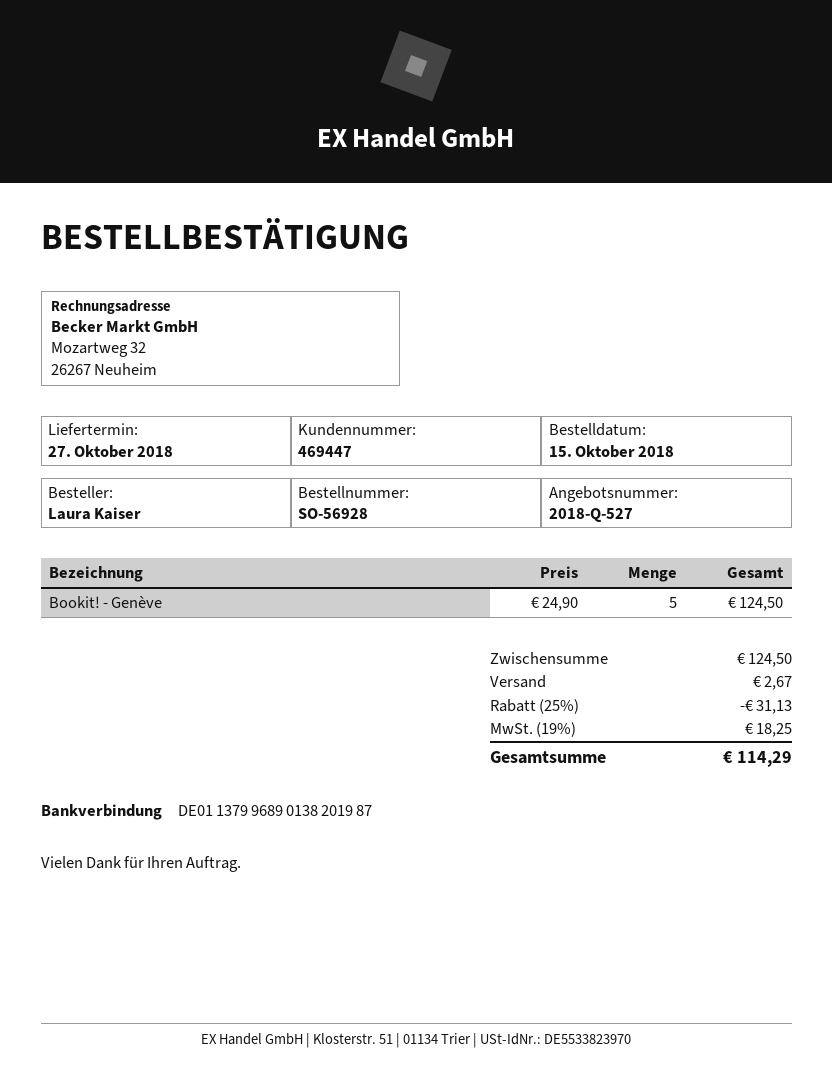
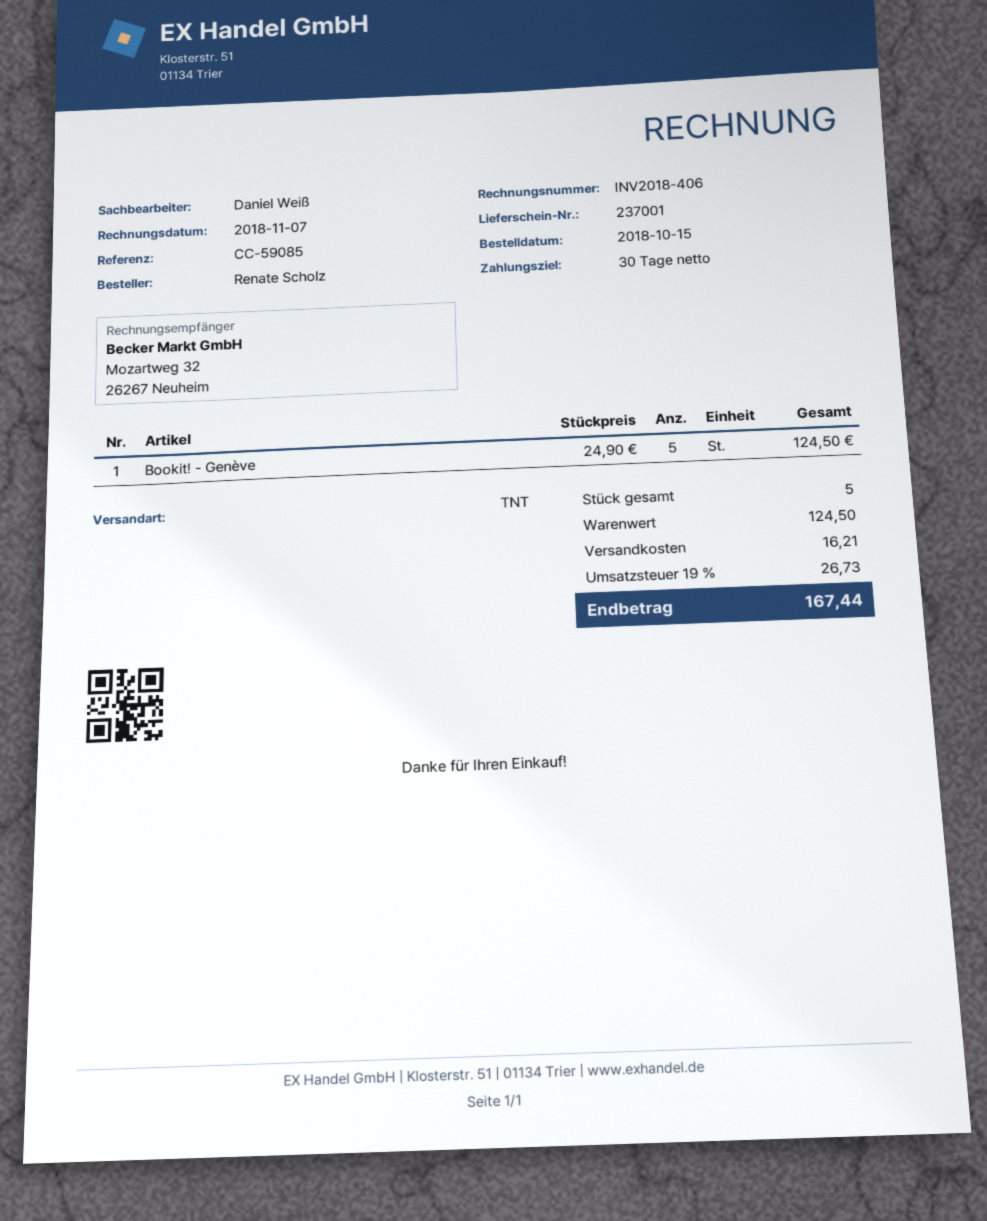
ordered by: Laura Kaiser -> Renate Scholz
discount: 25% = 31.13 -> none
shipping: 2.67 -> 16.21
tax: 19% = 18.25 -> 19% = 26.73
total: 114.29 -> 167.44

